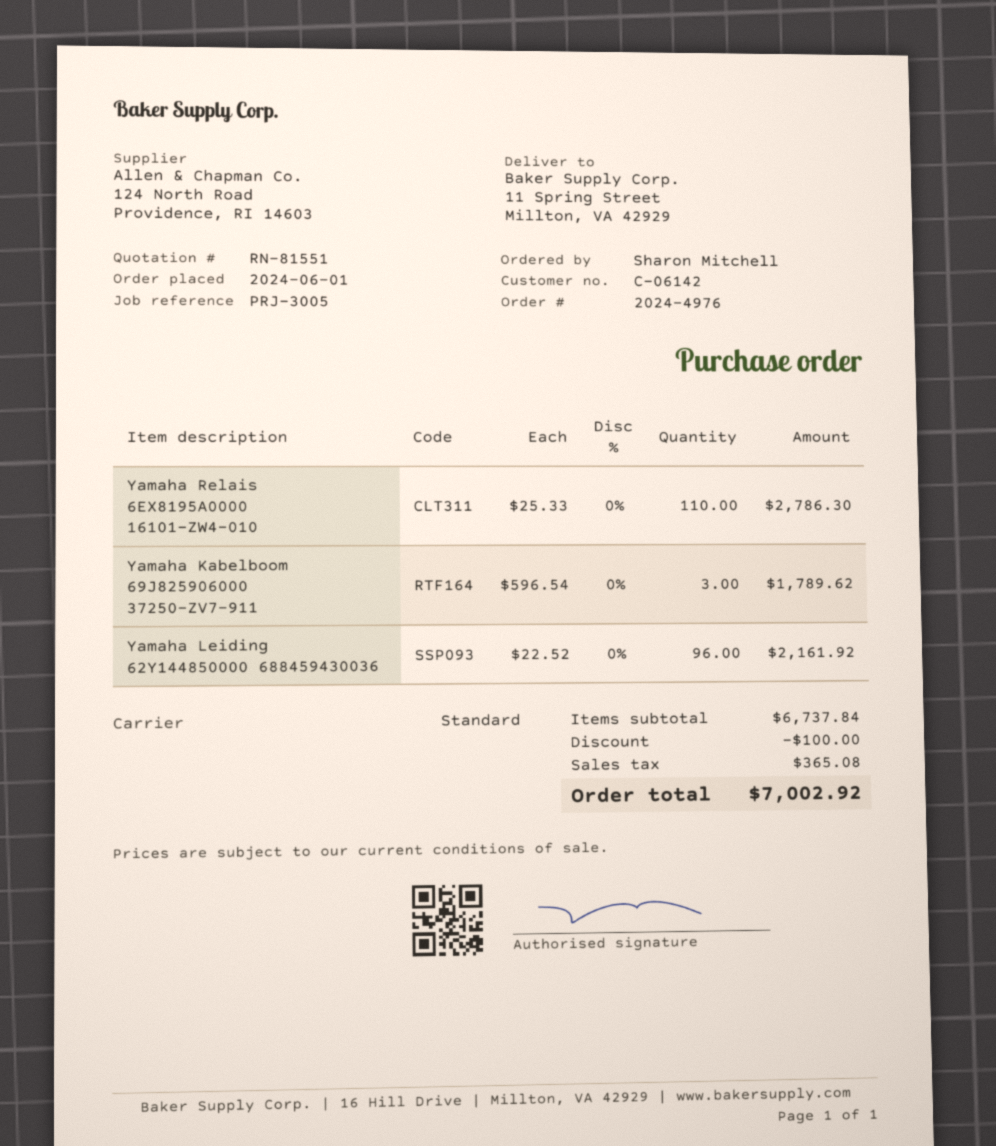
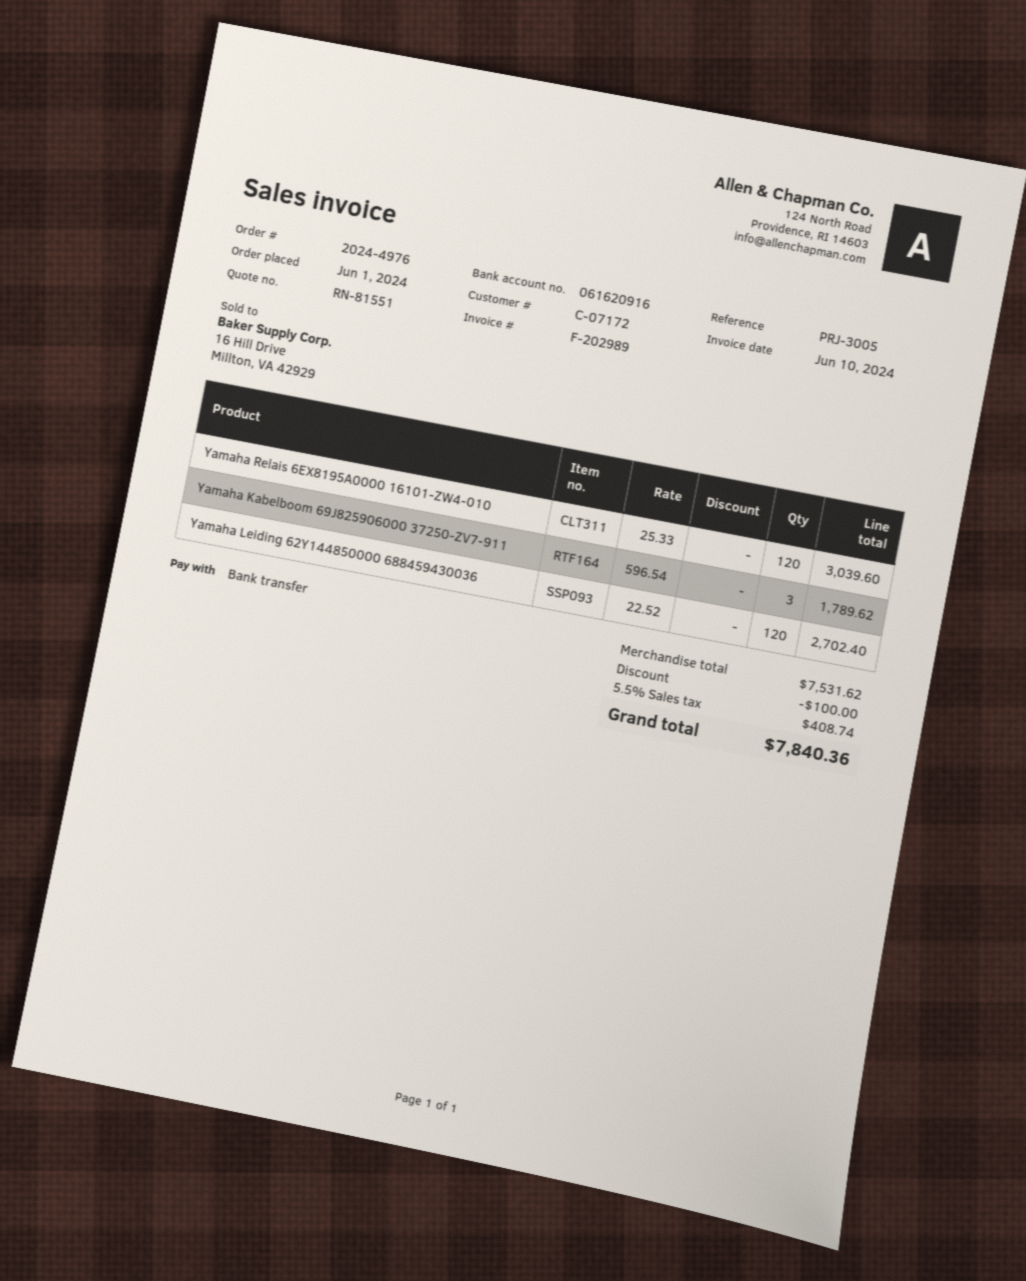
customer number: C-06142 -> C-07172
Yamaha Relais 6EX8195A0000 16101-ZW4-010: 110 x 25.33 = 2786.30 -> 120 x 25.33 = 3039.60
Yamaha Leiding 62Y144850000 688459430036: 96 x 22.52 = 2161.92 -> 120 x 22.52 = 2702.40
subtotal: 6737.84 -> 7531.62
tax: 365.08 -> 408.74
total: 7002.92 -> 7840.36

